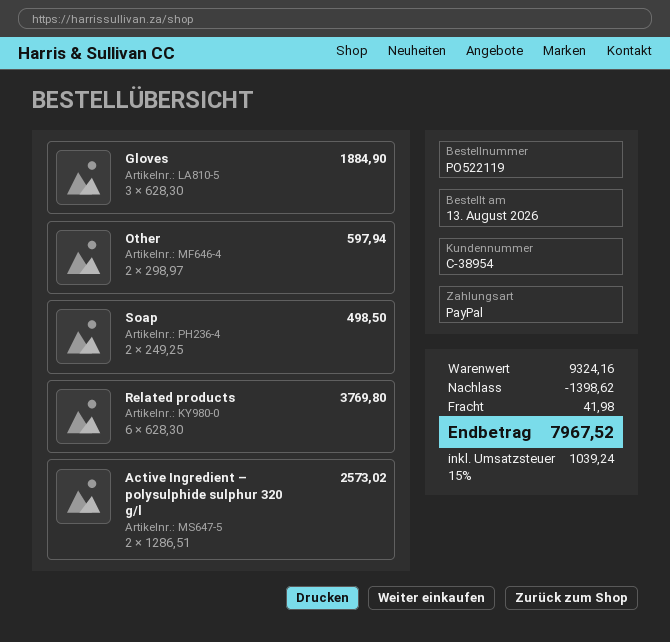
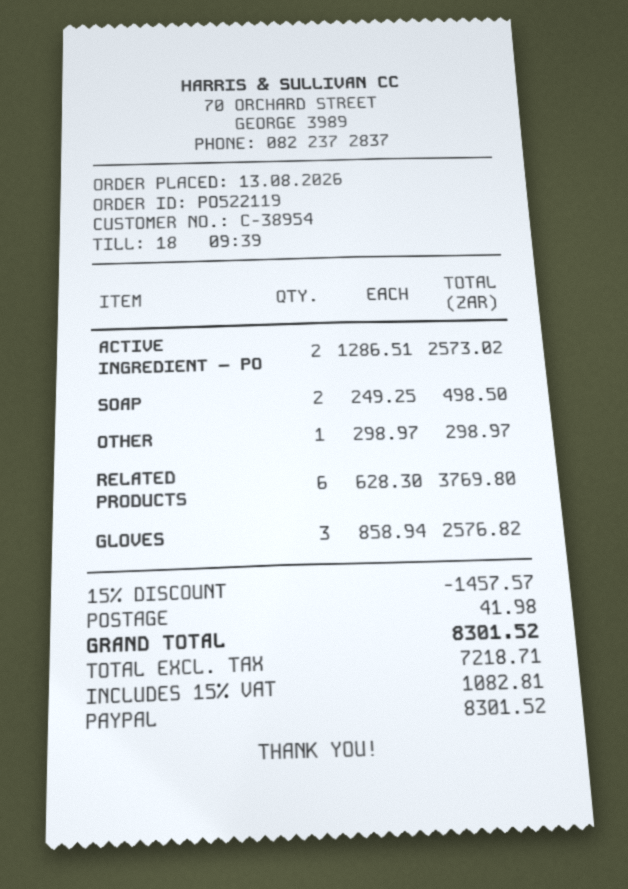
Gloves: 3 x 628.30 = 1884.90 -> 3 x 858.94 = 2576.82
Other: 2 x 298.97 = 597.94 -> 1 x 298.97 = 298.97
discount: 1398.62 -> 1457.57
tax: 15% = 1039.24 -> 15% = 1082.81
total: 7967.52 -> 8301.52

